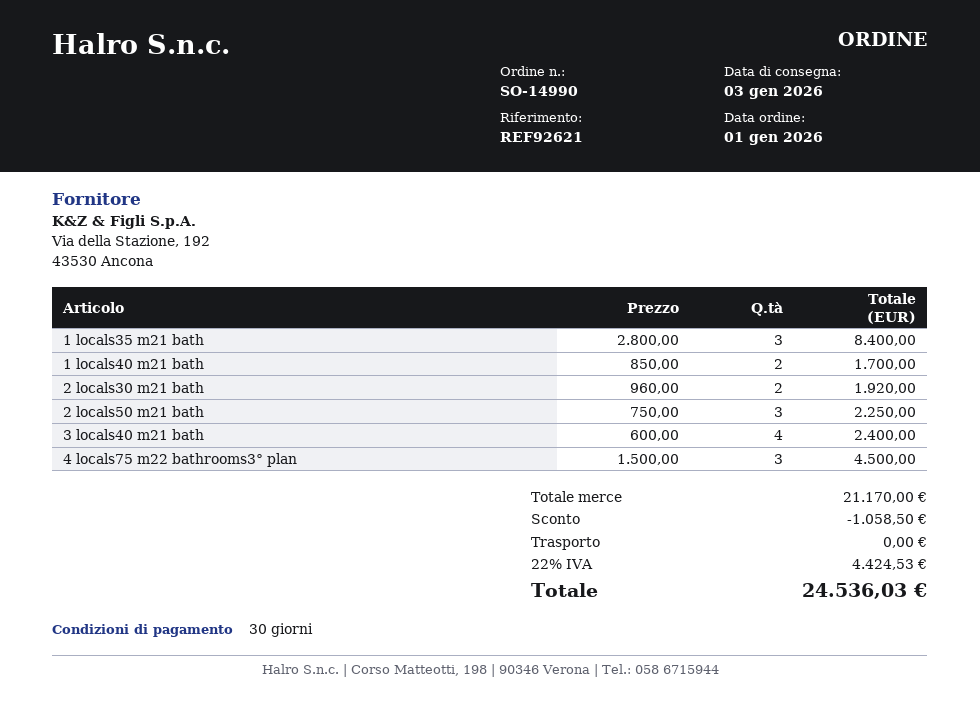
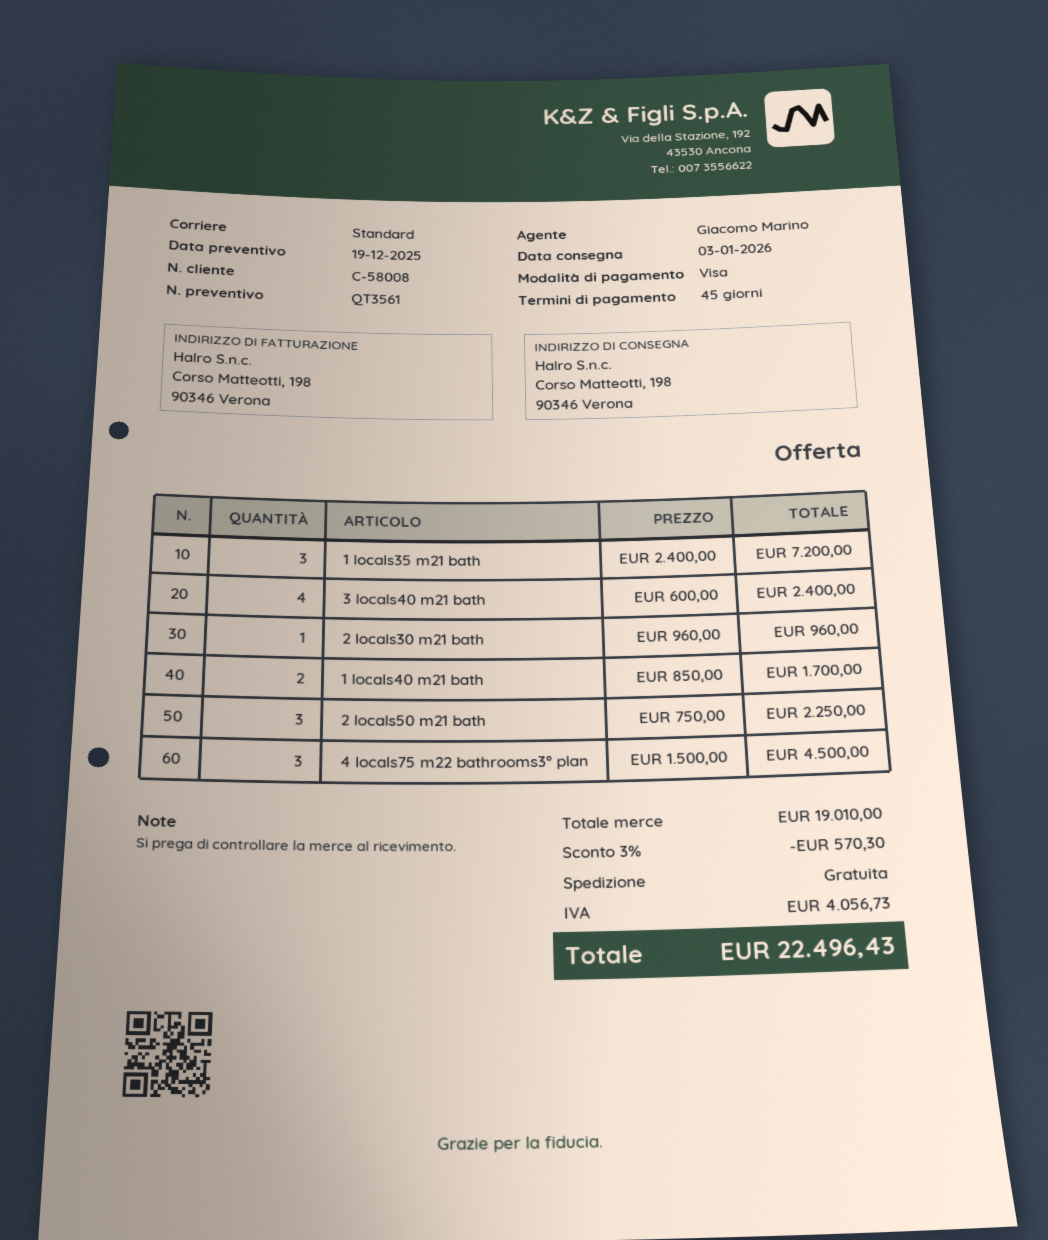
payment terms: 30 days -> 45 days
1 locals35 m21 bath: 3 x 2800.00 = 8400.00 -> 3 x 2400.00 = 7200.00
2 locals30 m21 bath: 2 x 960.00 = 1920.00 -> 1 x 960.00 = 960.00
subtotal: 21170.00 -> 19010.00
discount: 1058.50 -> 570.30
tax: 4424.53 -> 4056.73
total: 24536.03 -> 22496.43

